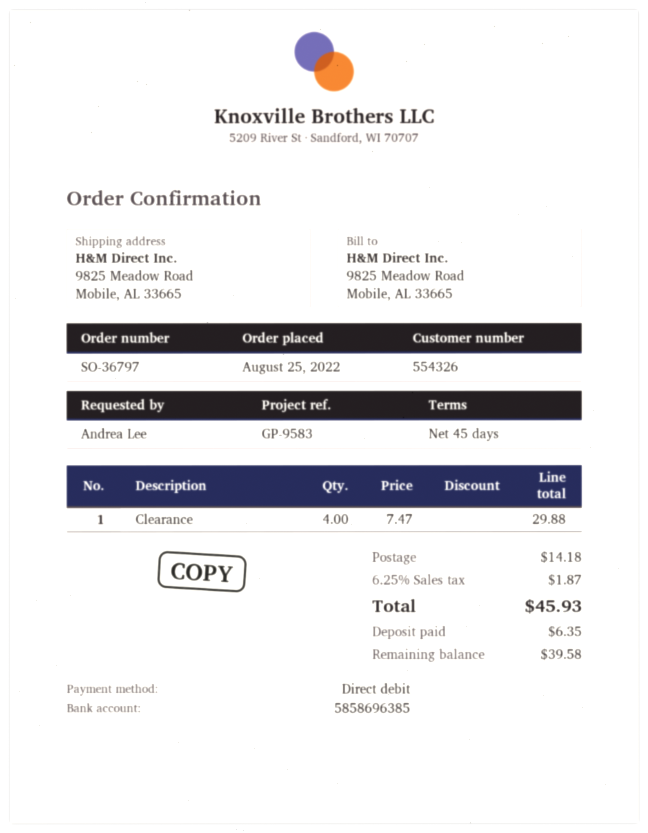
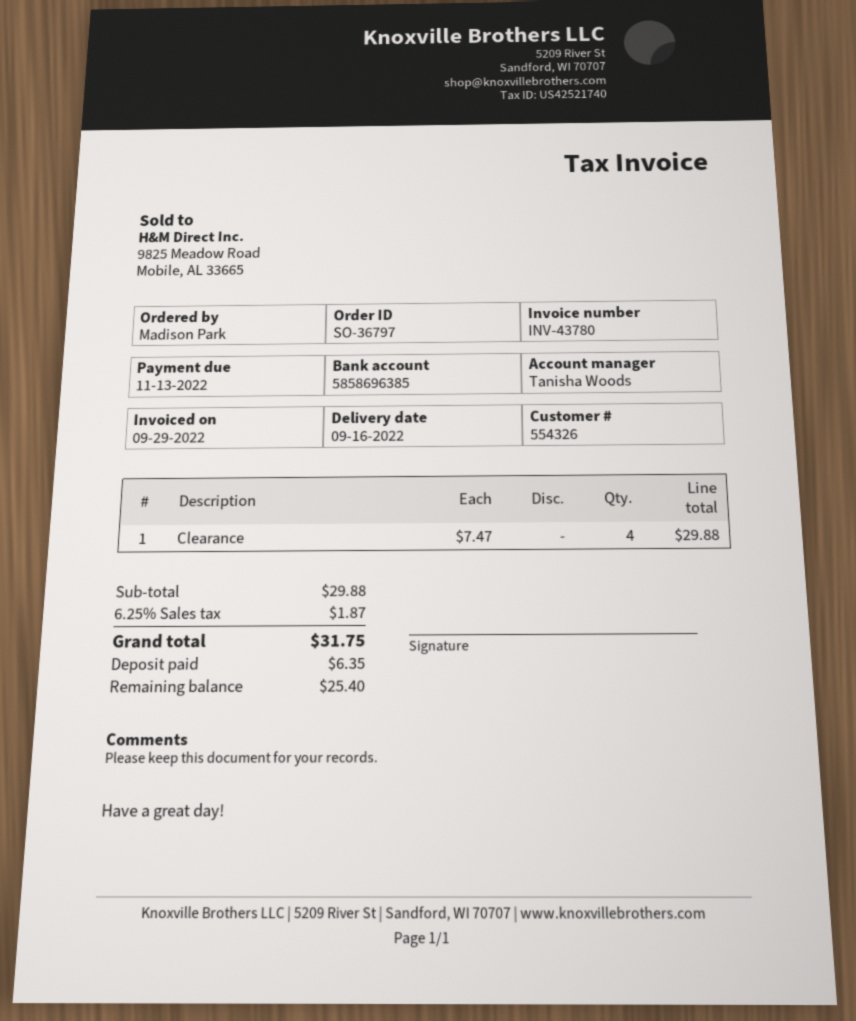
ordered by: Andrea Lee -> Madison Park
shipping: 14.18 -> none
total: 45.93 -> 31.75
balance: 39.58 -> 25.40

